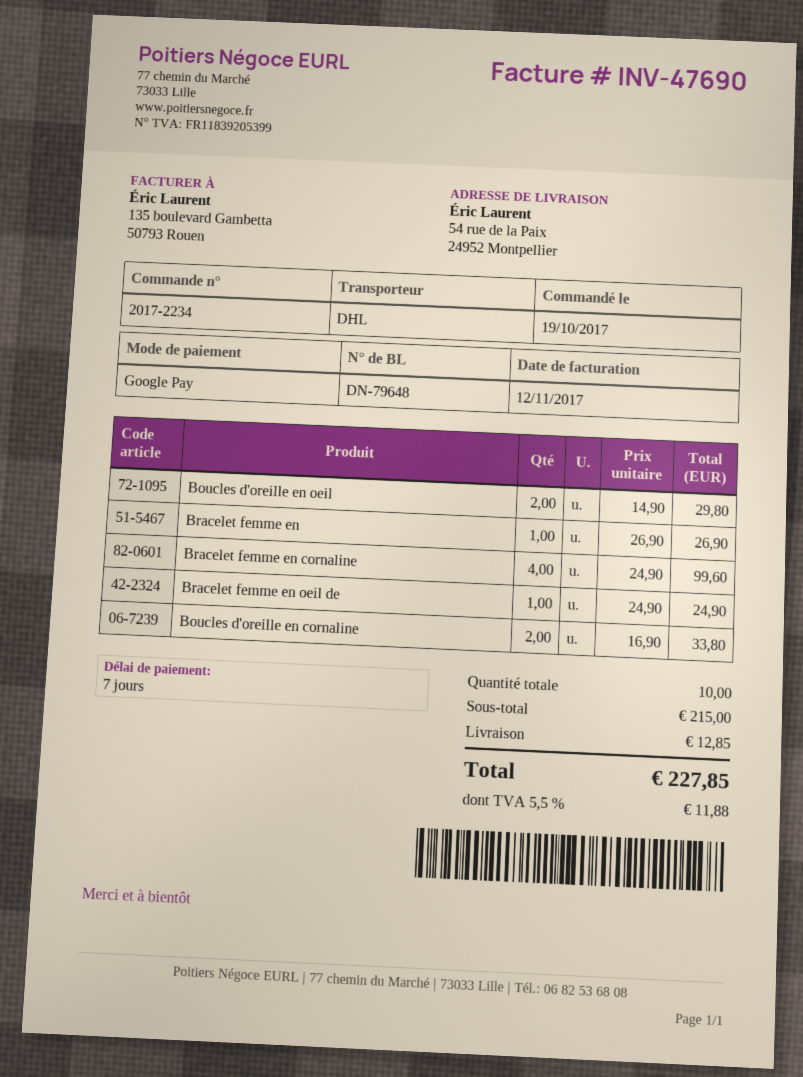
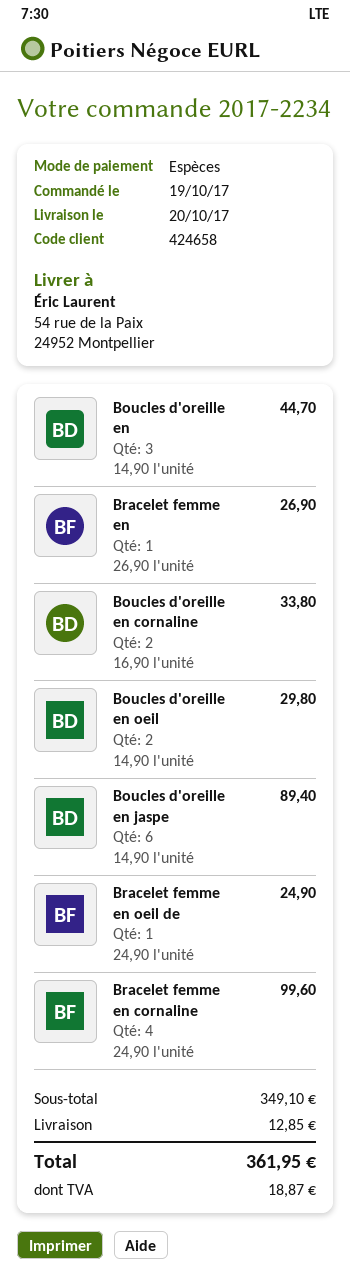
payment method: Google Pay -> cash
Boucles d'oreille en: none -> 3 x 14.90 = 44.70
Boucles d'oreille en jaspe: none -> 6 x 14.90 = 89.40
subtotal: 215.00 -> 349.10
tax: 11.88 -> 18.87
total: 227.85 -> 361.95

